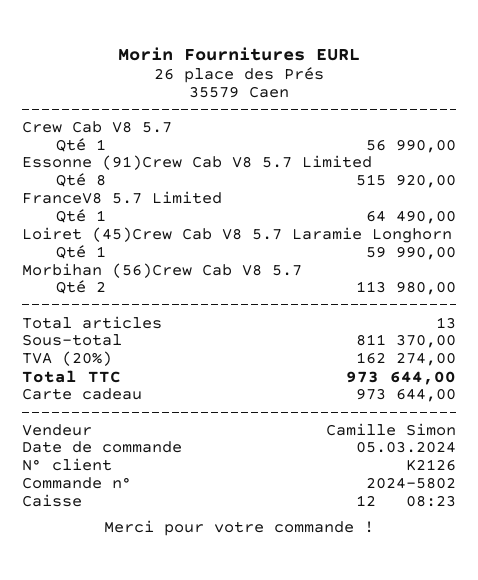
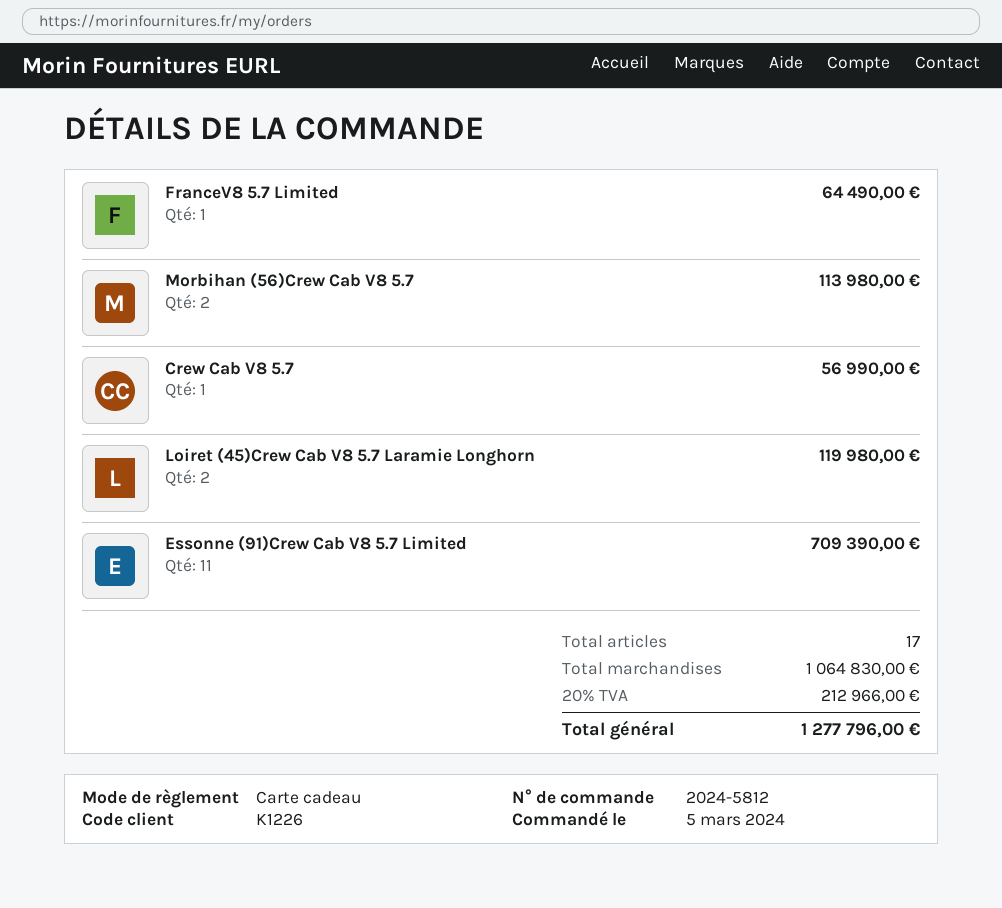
order number: 2024-5802 -> 2024-5812
customer number: K2126 -> K1226
Essonne (91)Crew Cab V8 5.7 Limited: 8 for 515920.00 -> 11 for 709390.00
Loiret (45)Crew Cab V8 5.7 Laramie Longhorn: 1 for 59990.00 -> 2 for 119980.00
total quantity: 13 -> 17
subtotal: 811370.00 -> 1064830.00
tax: 20% = 162274.00 -> 20% = 212966.00
total: 973644.00 -> 1277796.00

